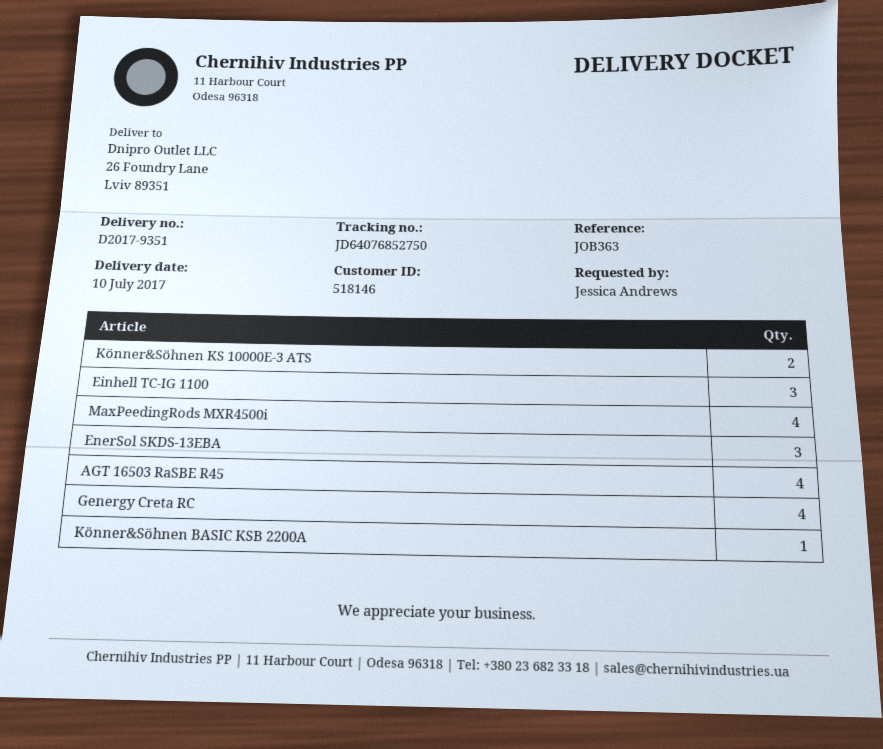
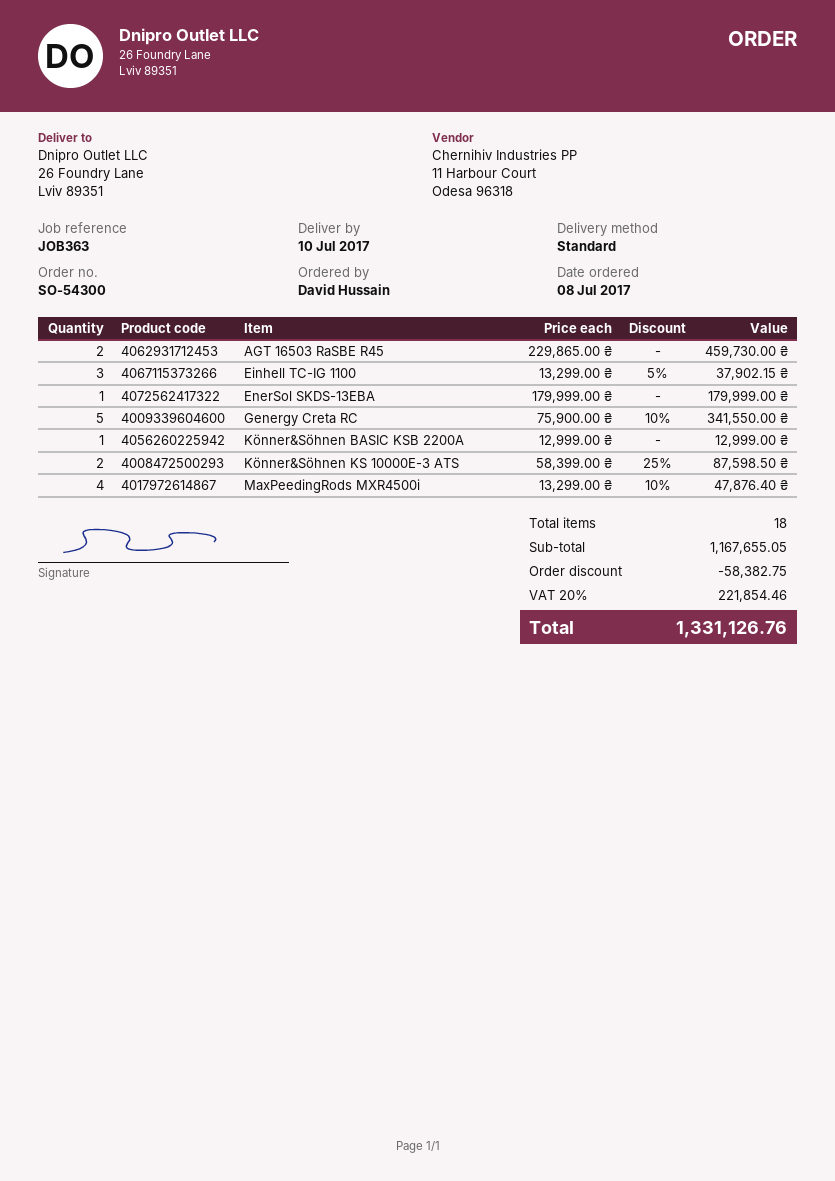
ordered by: Jessica Andrews -> David Hussain
EnerSol SKDS-13EBA: 3 -> 1
AGT 16503 RaSBE R45: 4 -> 2
Genergy Creta RC: 4 -> 5

